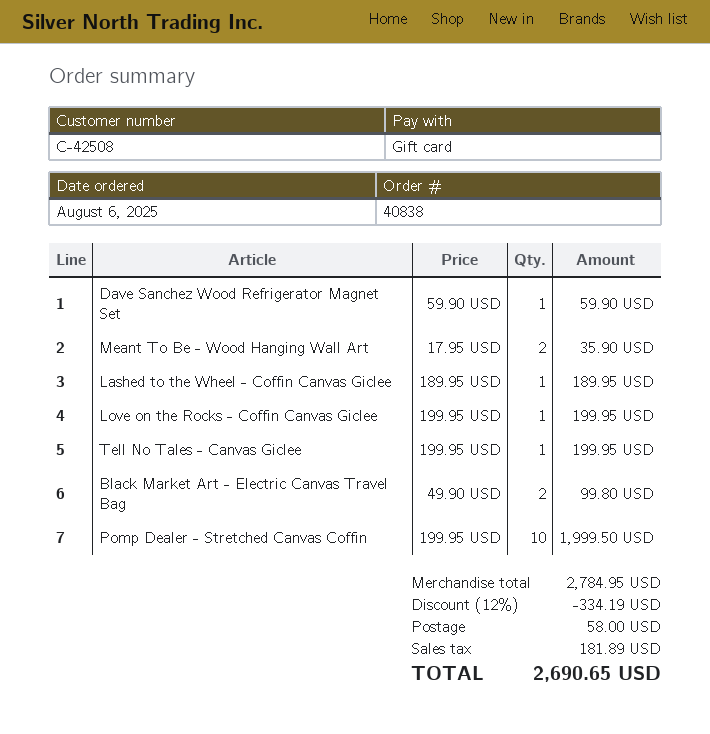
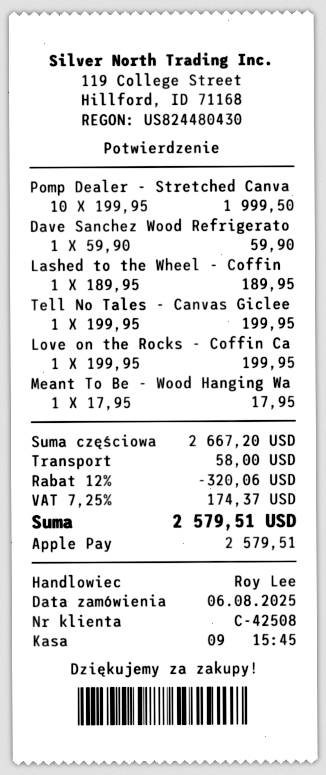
payment method: gift card -> Apple Pay
Meant To Be - Wood Hanging Wall Art: 2 x 17.95 = 35.90 -> 1 x 17.95 = 17.95
Black Market Art - Electric Canvas Travel Bag: 2 x 49.90 = 99.80 -> none
subtotal: 2784.95 -> 2667.20
discount: 12% = 334.19 -> 12% = 320.06
tax: 181.89 -> 174.37
total: 2690.65 -> 2579.51

